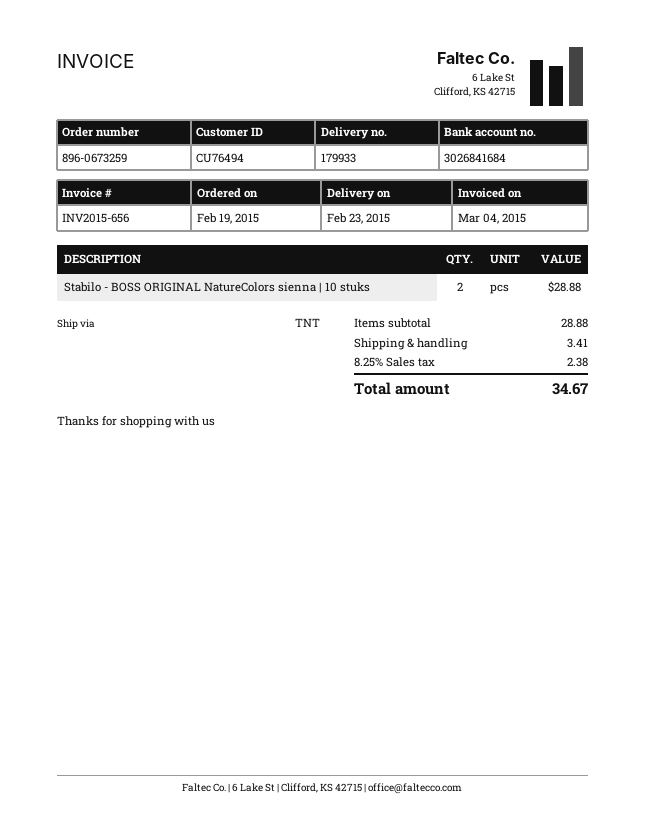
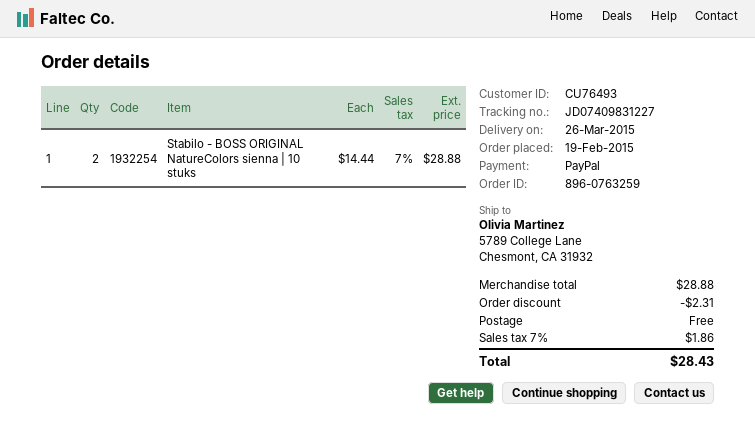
order number: 896-0673259 -> 896-0763259
delivery date: 2015-02-23 -> 2015-03-26
customer number: CU76494 -> CU76493
discount: none -> 2.31
shipping: 3.41 -> 0.00
tax: 8.25% = 2.38 -> 7% = 1.86
total: 34.67 -> 28.43

